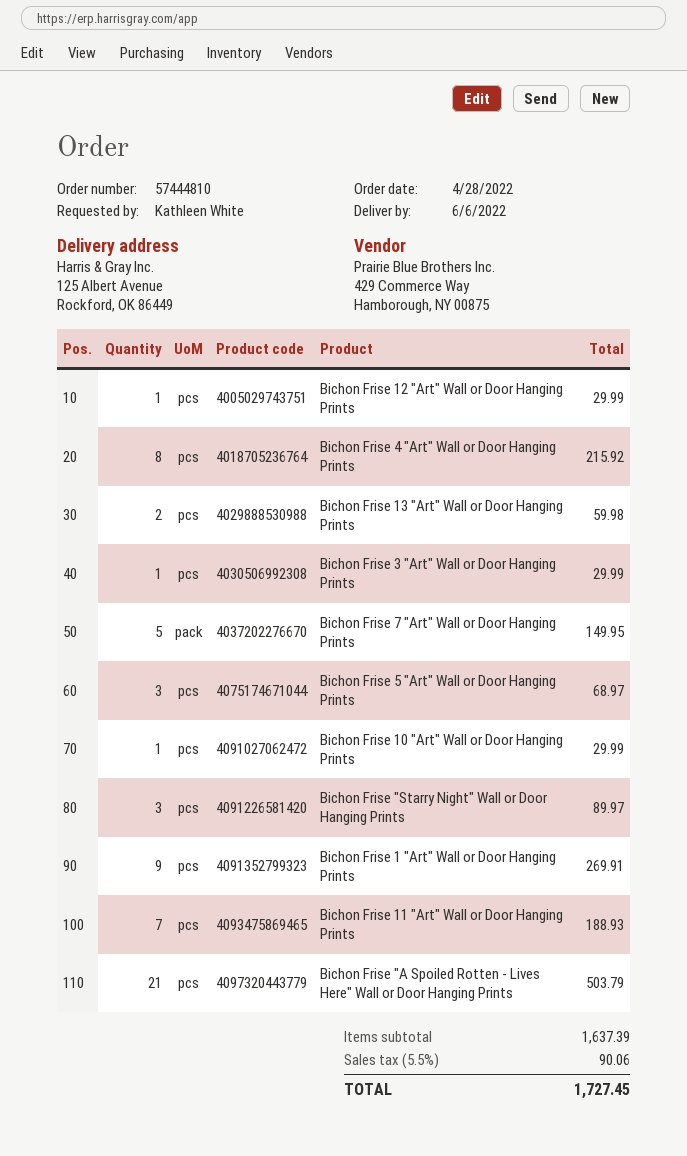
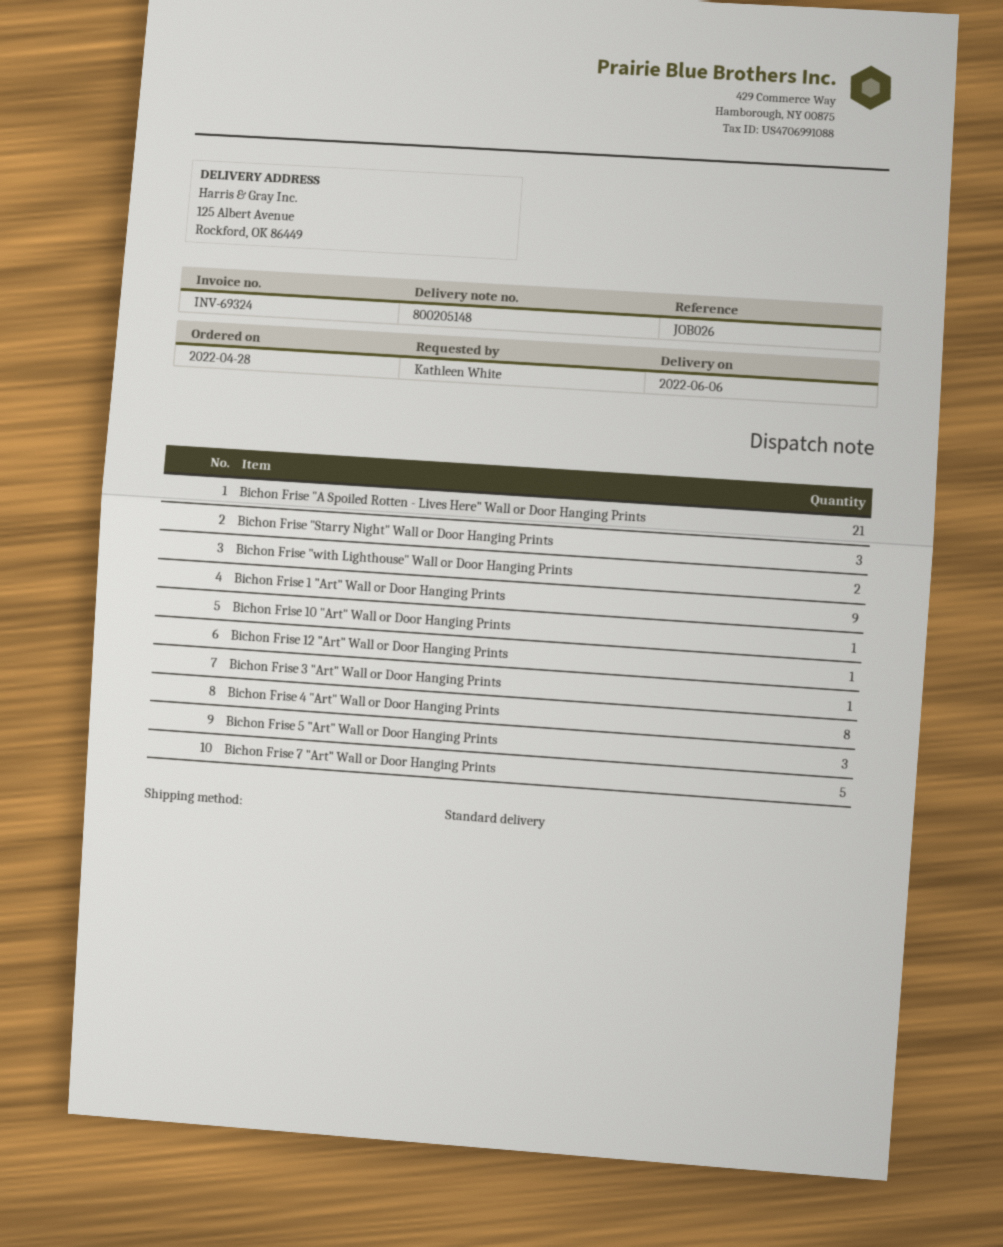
Bichon Frise 13 "Art" Wall or Door Hanging Prints: 2 -> none
Bichon Frise 11 "Art" Wall or Door Hanging Prints: 7 -> none
Bichon Frise "with Lighthouse" Wall or Door Hanging Prints: none -> 2

